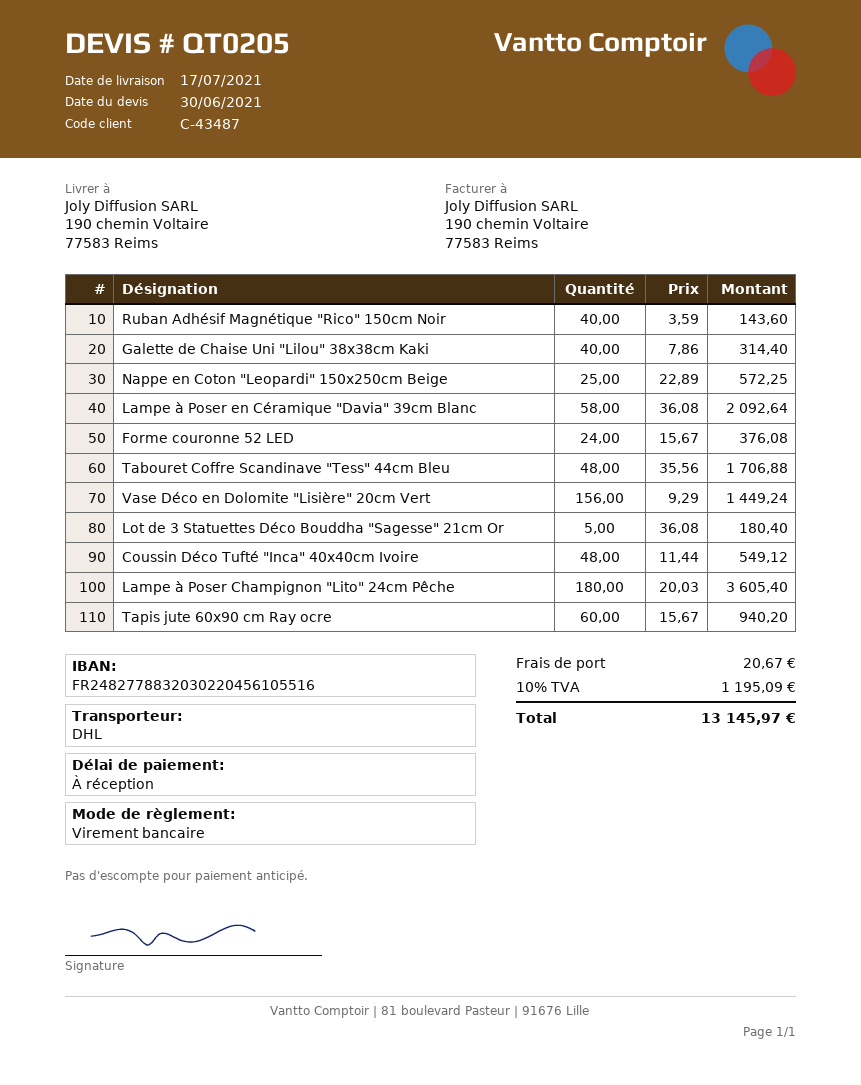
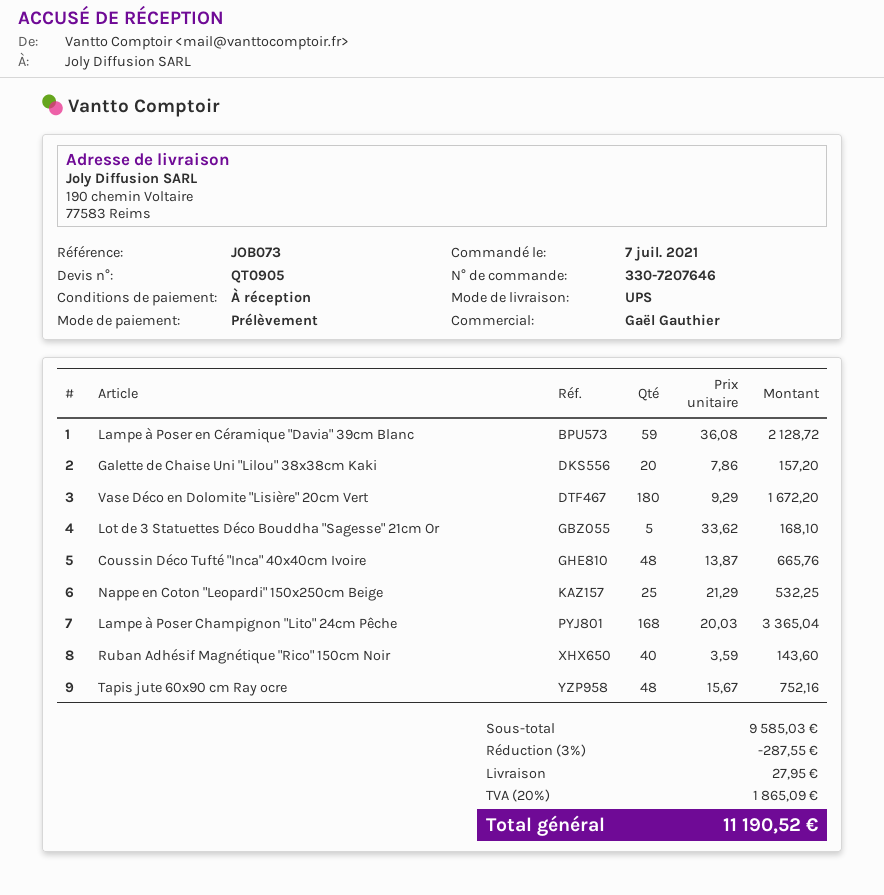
quote number: QT0205 -> QT0905
payment method: bank transfer -> direct debit
shipping method: DHL -> UPS
Galette de Chaise Uni "Lilou" 38x38cm Kaki: 40 x 7.86 = 314.40 -> 20 x 7.86 = 157.20
Nappe en Coton "Leopardi" 150x250cm Beige: 25 x 22.89 = 572.25 -> 25 x 21.29 = 532.25
Lampe à Poser en Céramique "Davia" 39cm Blanc: 58 x 36.08 = 2092.64 -> 59 x 36.08 = 2128.72
Forme couronne 52 LED: 24 x 15.67 = 376.08 -> none
Tabouret Coffre Scandinave "Tess" 44cm Bleu: 48 x 35.56 = 1706.88 -> none
Vase Déco en Dolomite "Lisière" 20cm Vert: 156 x 9.29 = 1449.24 -> 180 x 9.29 = 1672.20
Lot de 3 Statuettes Déco Bouddha "Sagesse" 21cm Or: 5 x 36.08 = 180.40 -> 5 x 33.62 = 168.10
Coussin Déco Tufté "Inca" 40x40cm Ivoire: 48 x 11.44 = 549.12 -> 48 x 13.87 = 665.76
Lampe à Poser Champignon "Lito" 24cm Pêche: 180 x 20.03 = 3605.40 -> 168 x 20.03 = 3365.04
Tapis jute 60x90 cm Ray ocre: 60 x 15.67 = 940.20 -> 48 x 15.67 = 752.16
discount: none -> 3% = 287.55
shipping: 20.67 -> 27.95
tax: 10% = 1195.09 -> 20% = 1865.09
total: 13145.97 -> 11190.52

